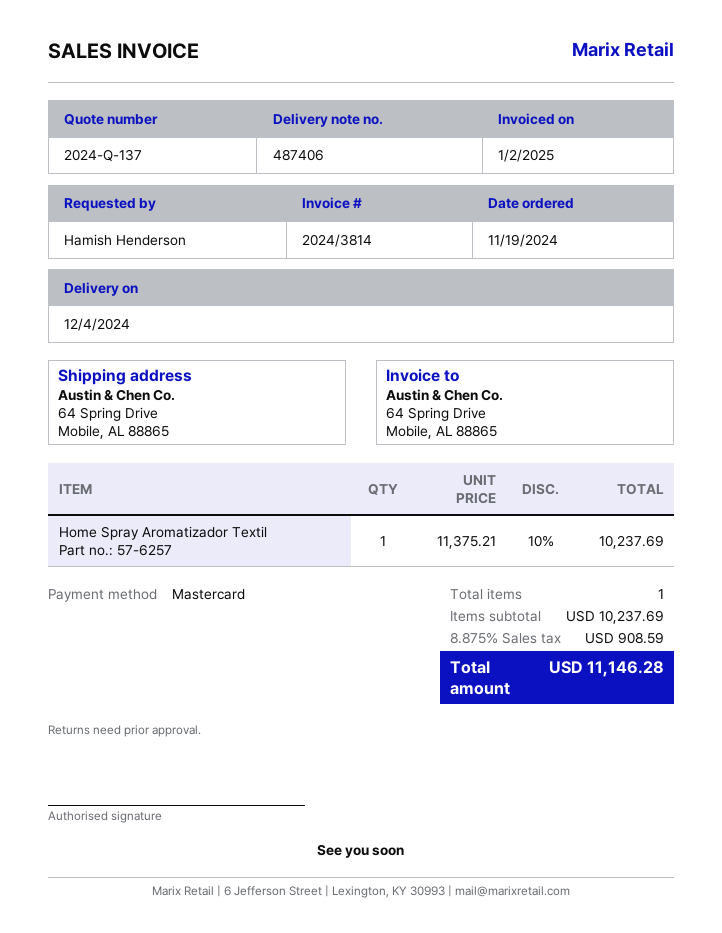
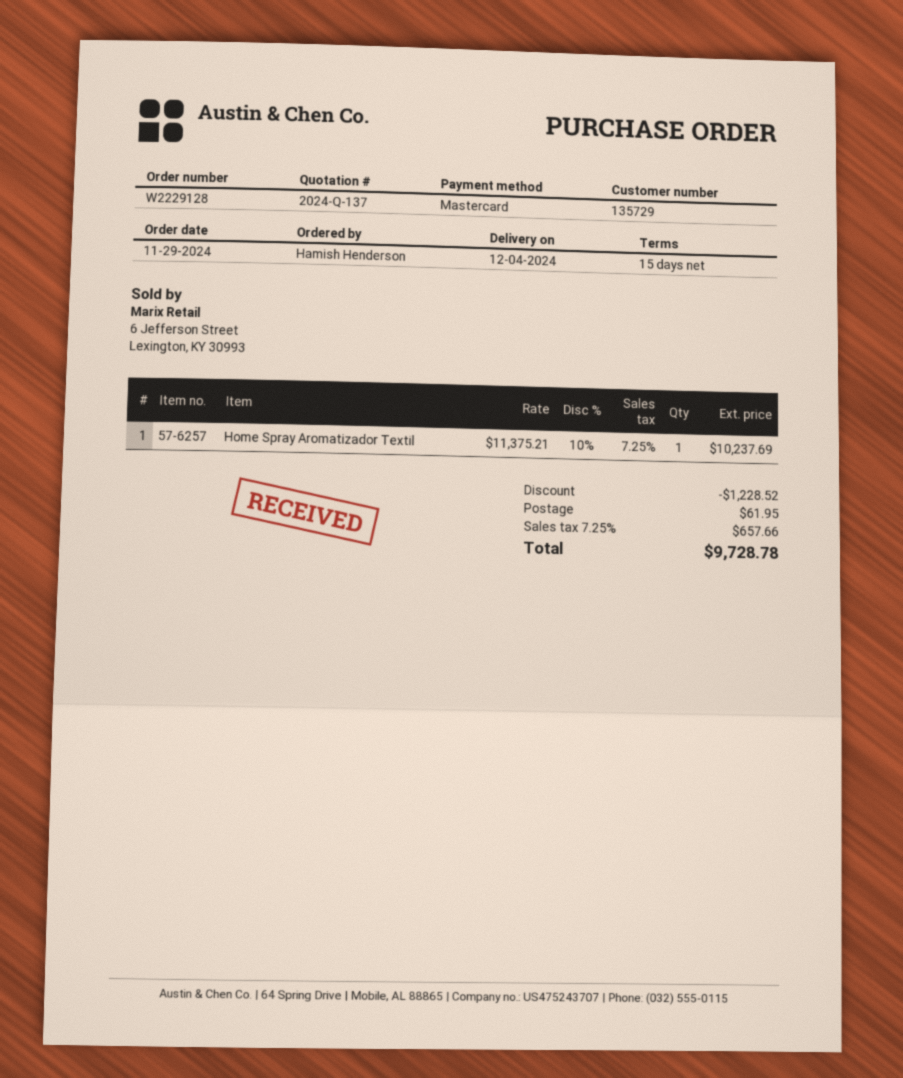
order date: 2024-11-19 -> 2024-11-29
discount: none -> 1228.52
shipping: none -> 61.95
tax: 8.875% = 908.59 -> 7.25% = 657.66
total: 11146.28 -> 9728.78

